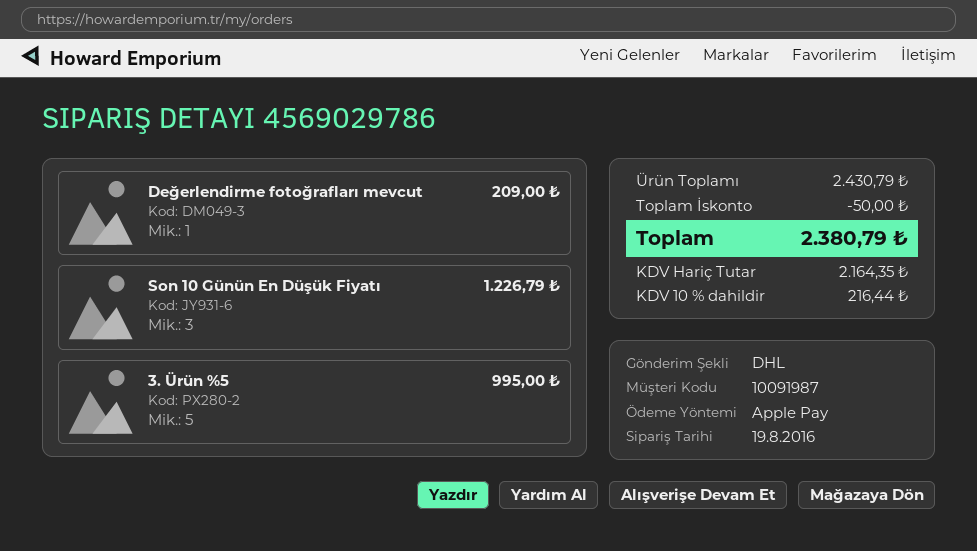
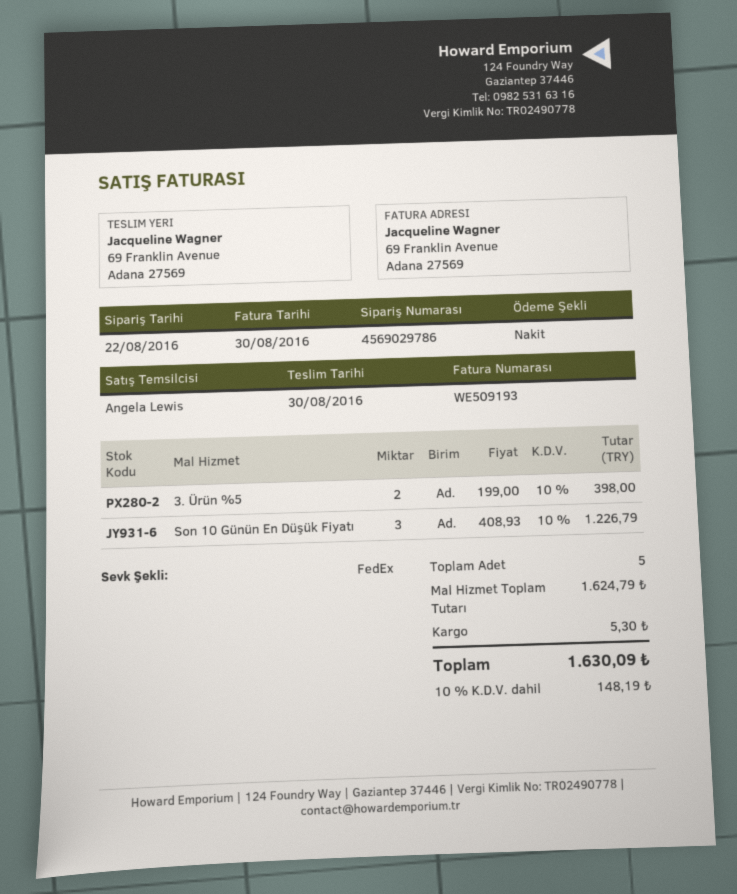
order date: 2016-08-19 -> 2016-08-22
payment method: Apple Pay -> cash
shipping method: DHL -> FedEx
Değerlendirme fotoğrafları mevcut: 1 for 209.00 -> none
3. Ürün %5: 5 for 995.00 -> 2 for 398.00
subtotal: 2430.79 -> 1624.79
discount: 50.00 -> none
shipping: none -> 5.30
tax: 10% = 216.44 -> 10% = 148.19
total: 2380.79 -> 1630.09

